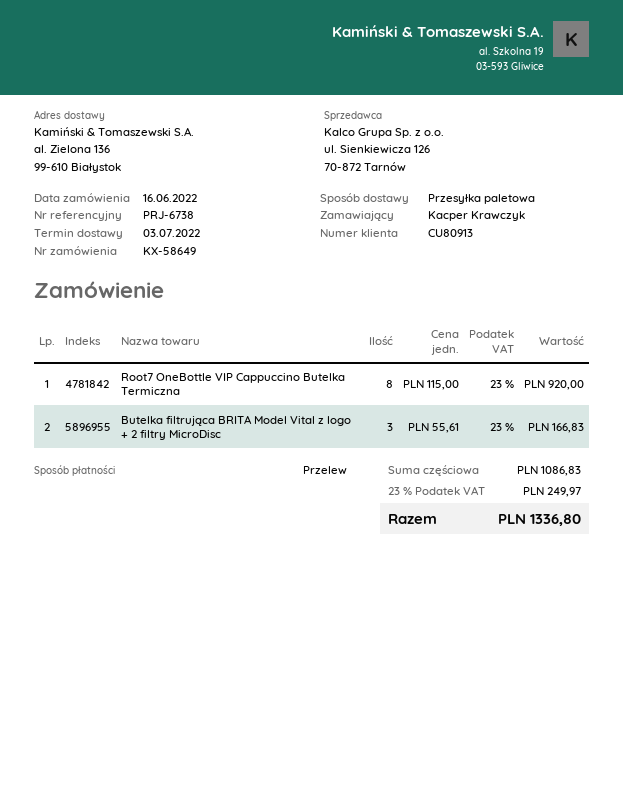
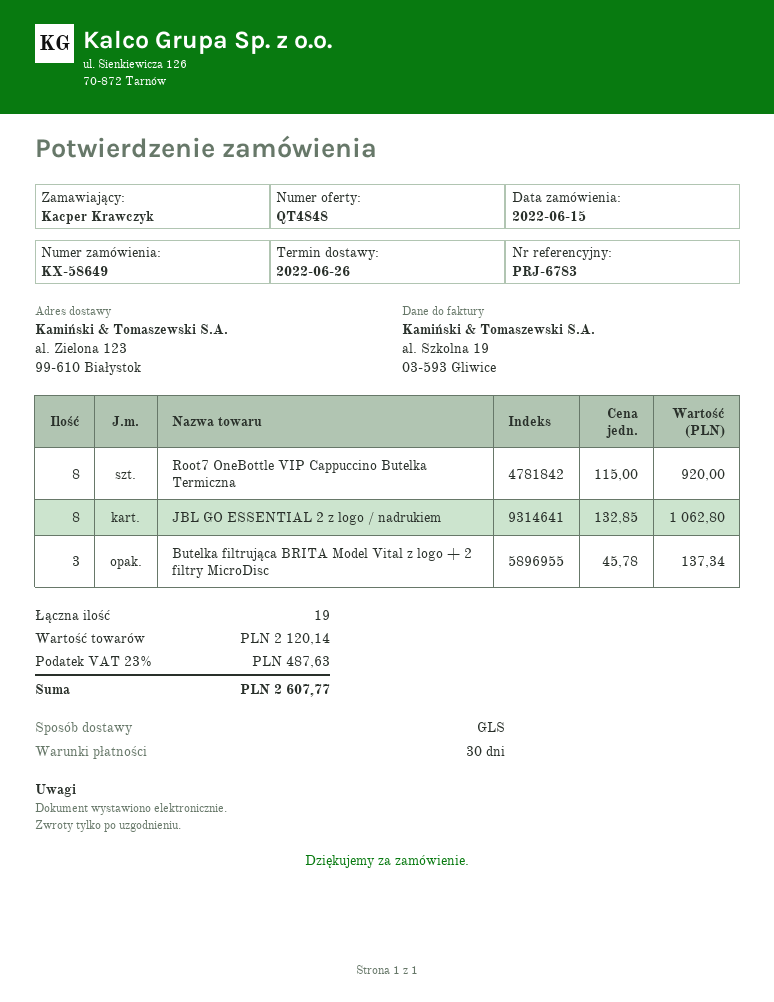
order date: 2022-06-16 -> 2022-06-15
delivery date: 2022-07-03 -> 2022-06-26
reference: PRJ-6738 -> PRJ-6783
shipping method: pallet freight -> GLS
ship to: al. Zielona 136, 99-610 Białystok -> al. Zielona 123, 99-610 Białystok
Butelka filtrująca BRITA Model Vital z logo + 2 filtry MicroDisc: 3 x 55.61 = 166.83 -> 3 x 45.78 = 137.34
JBL GO ESSENTIAL 2 z logo / nadrukiem: none -> 8 x 132.85 = 1062.80
subtotal: 1086.83 -> 2120.14
tax: 23% = 249.97 -> 23% = 487.63
total: 1336.80 -> 2607.77

